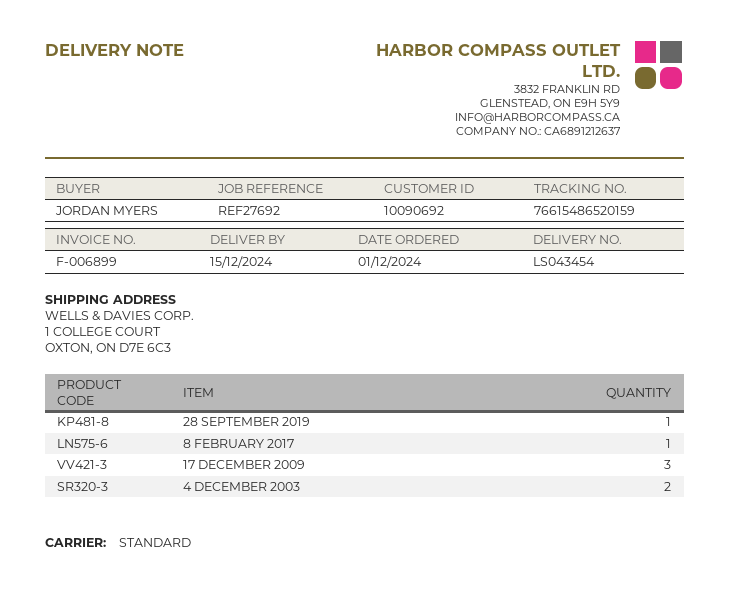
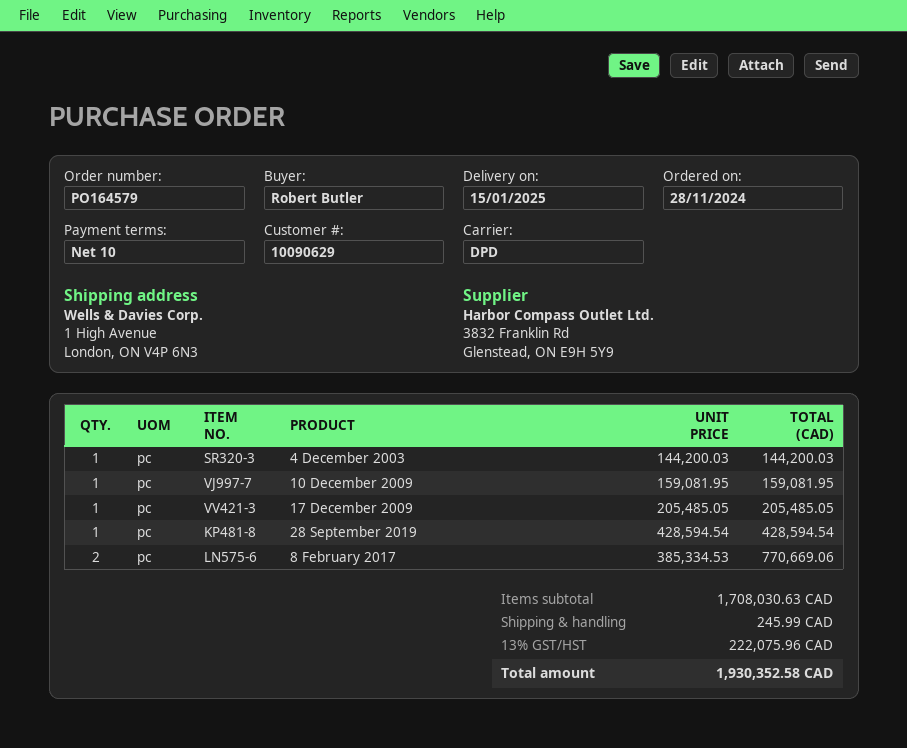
order date: 2024-12-01 -> 2024-11-28
delivery date: 2024-12-15 -> 2025-01-15
customer number: 10090692 -> 10090629
ordered by: JORDAN MYERS -> Robert Butler
shipping method: standard -> DPD
ship to: 1 COLLEGE COURT, OXTON, ON D7E 6C3 -> 1 High Avenue, London, ON V4P 6N3
8 FEBRUARY 2017: 1 -> 2
17 DECEMBER 2009: 3 -> 1
4 DECEMBER 2003: 2 -> 1
10 December 2009: none -> 1

